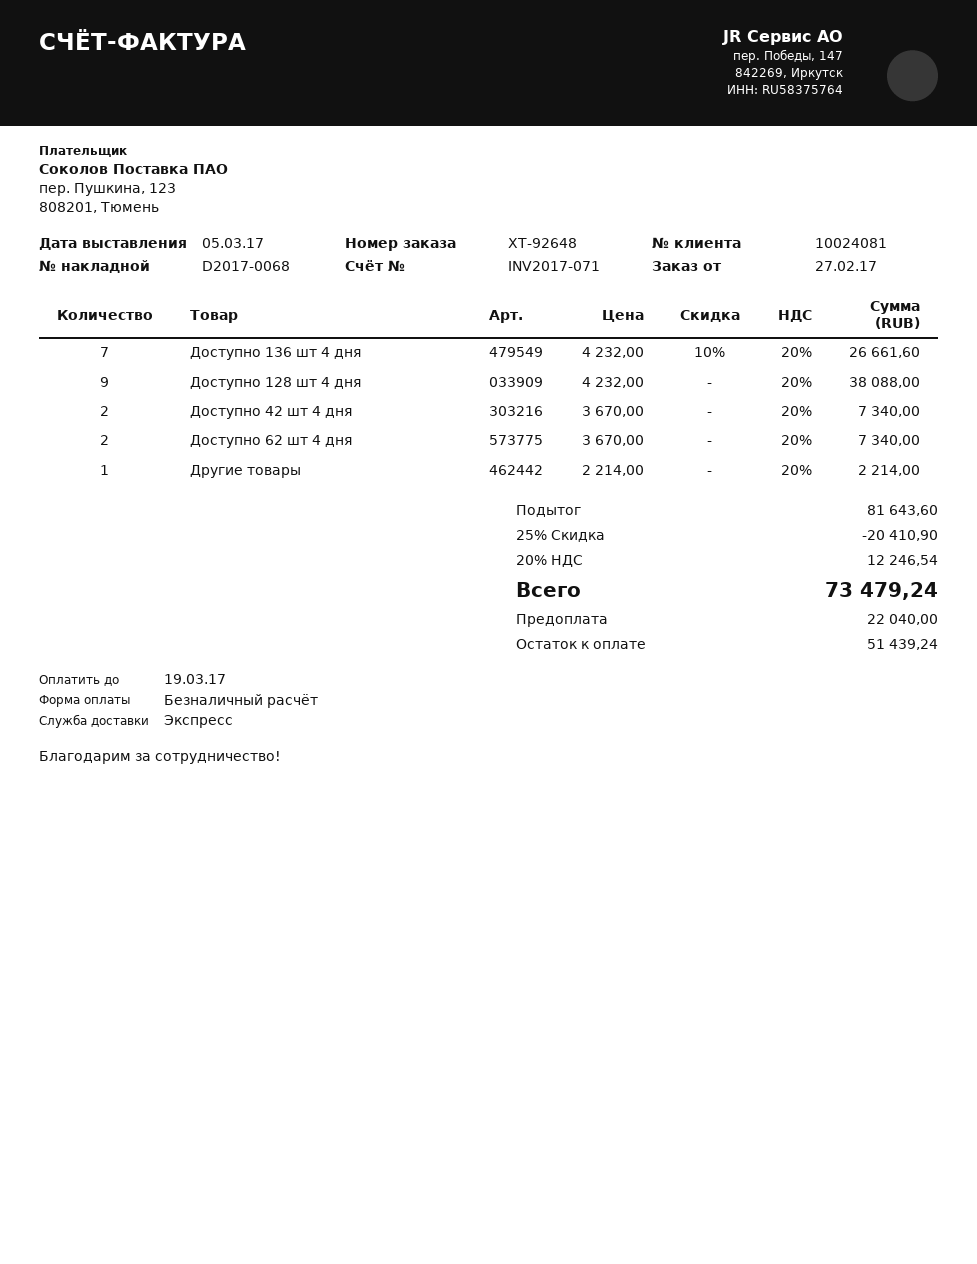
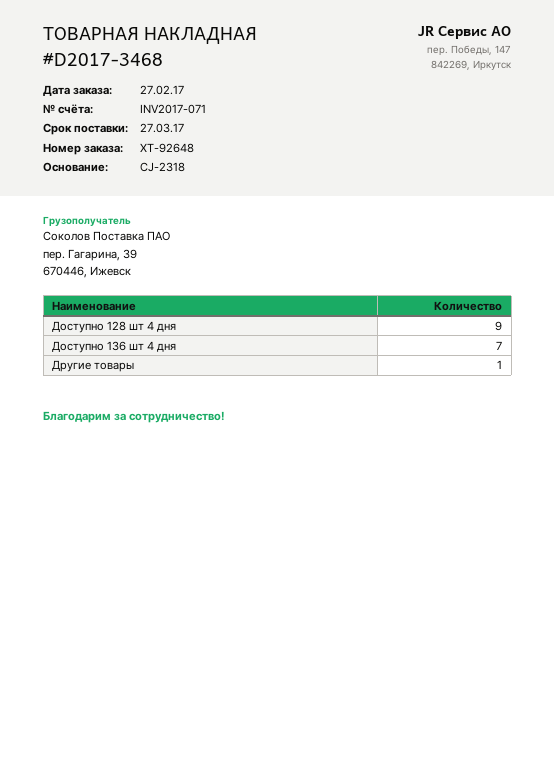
delivery note number: D2017-0068 -> D2017-3468
Доступно 42 шт 4 дня: 2 -> none
Доступно 62 шт 4 дня: 2 -> none

